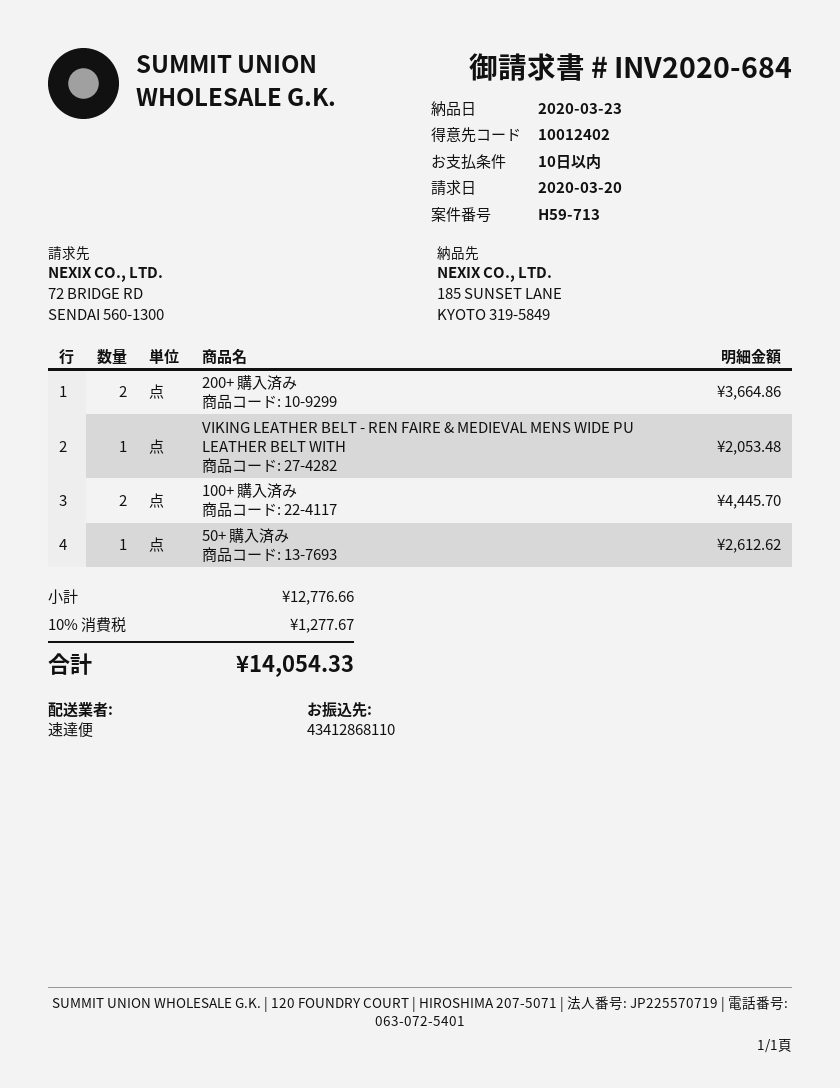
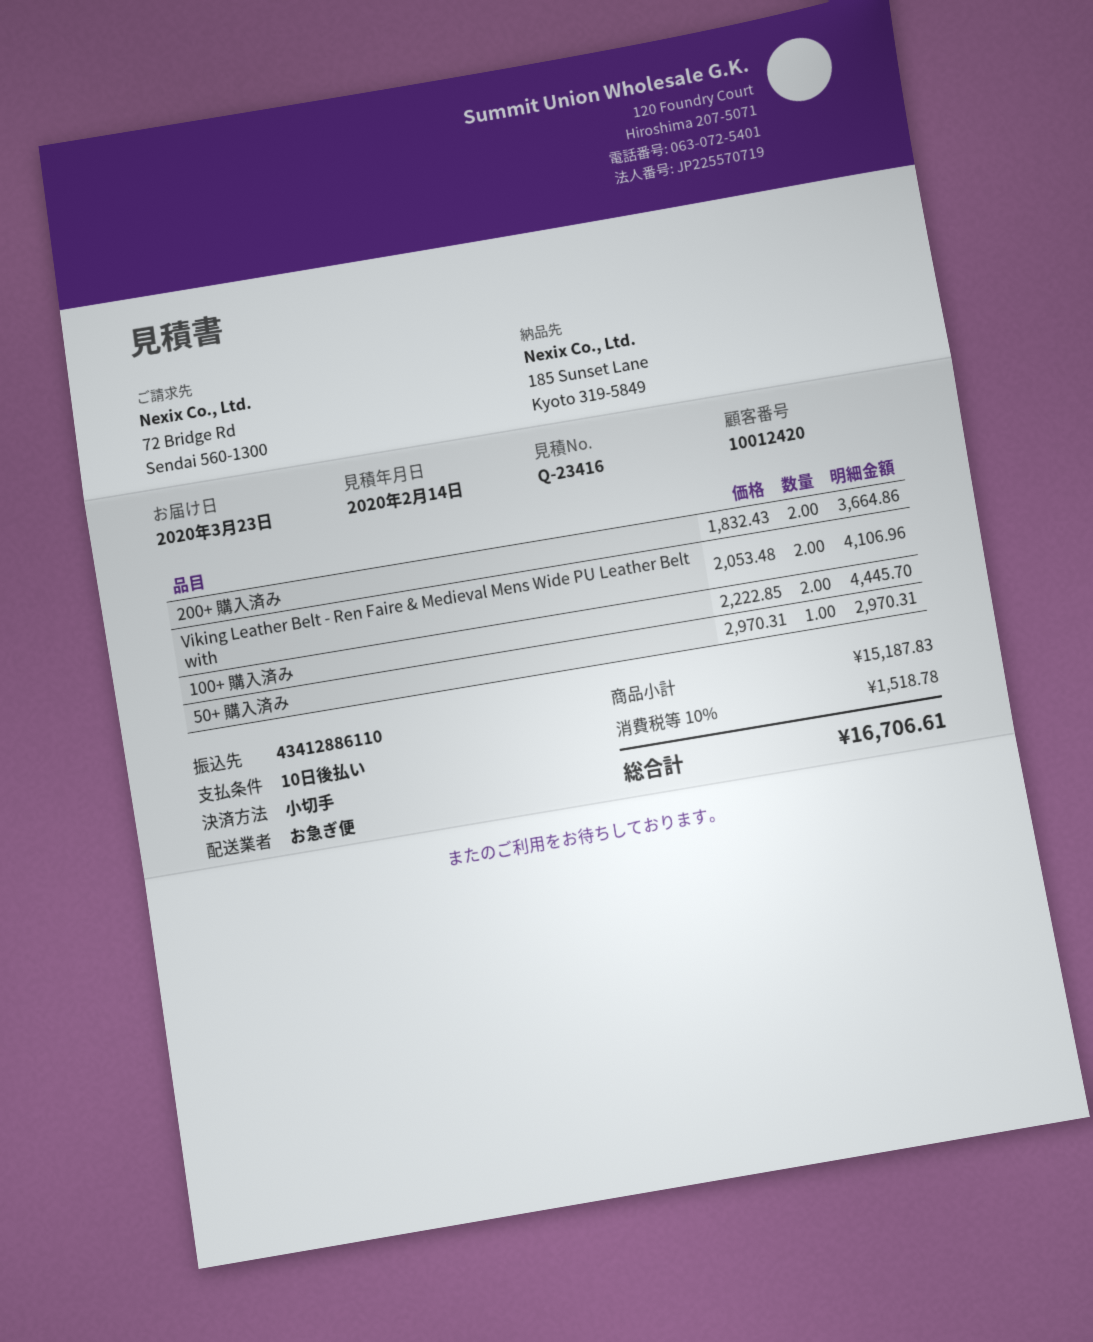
customer number: 10012402 -> 10012420
bank account: 43412868110 -> 43412886110
VIKING LEATHER BELT - REN FAIRE & MEDIEVAL MENS WIDE PU LEATHER BELT WITH: 1 for 2053.48 -> 2 for 4106.96
50+ 購入済み: 1 for 2612.62 -> 1 for 2970.31
subtotal: 12776.66 -> 15187.83
tax: 10% = 1277.67 -> 10% = 1518.78
total: 14054.33 -> 16706.61

